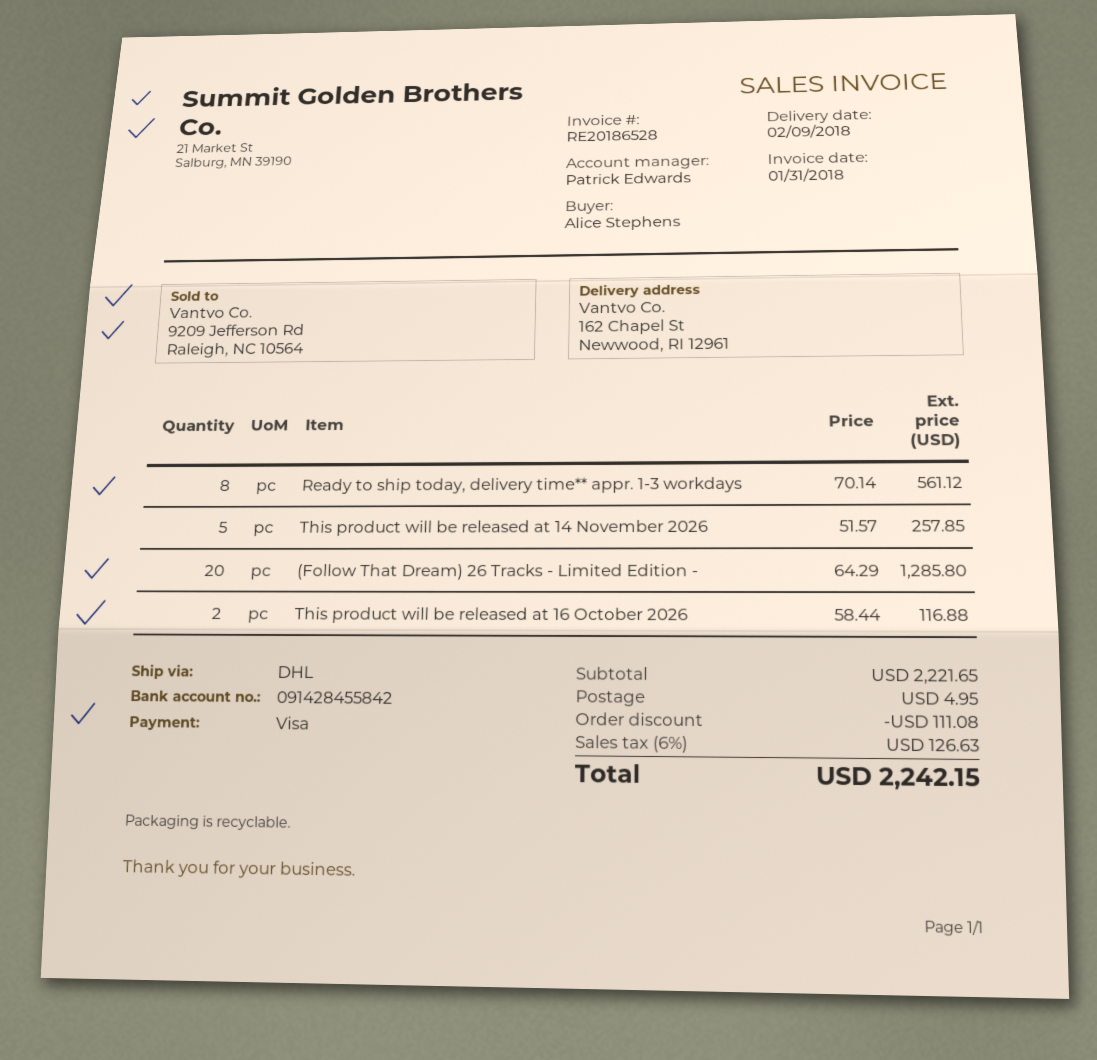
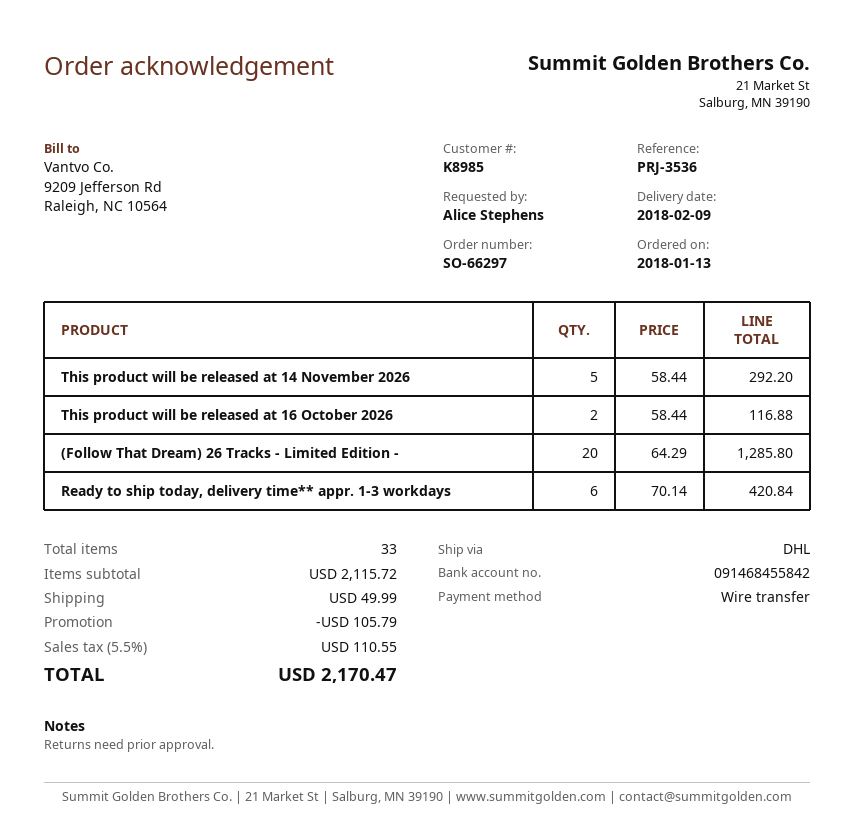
payment method: Visa -> bank transfer
bank account: 091428455842 -> 091468455842
Ready to ship today, delivery time** appr. 1-3 workdays: 8 x 70.14 = 561.12 -> 6 x 70.14 = 420.84
This product will be released at 14 November 2026: 5 x 51.57 = 257.85 -> 5 x 58.44 = 292.20
subtotal: 2221.65 -> 2115.72
discount: 111.08 -> 105.79
shipping: 4.95 -> 49.99
tax: 6% = 126.63 -> 5.5% = 110.55
total: 2242.15 -> 2170.47

